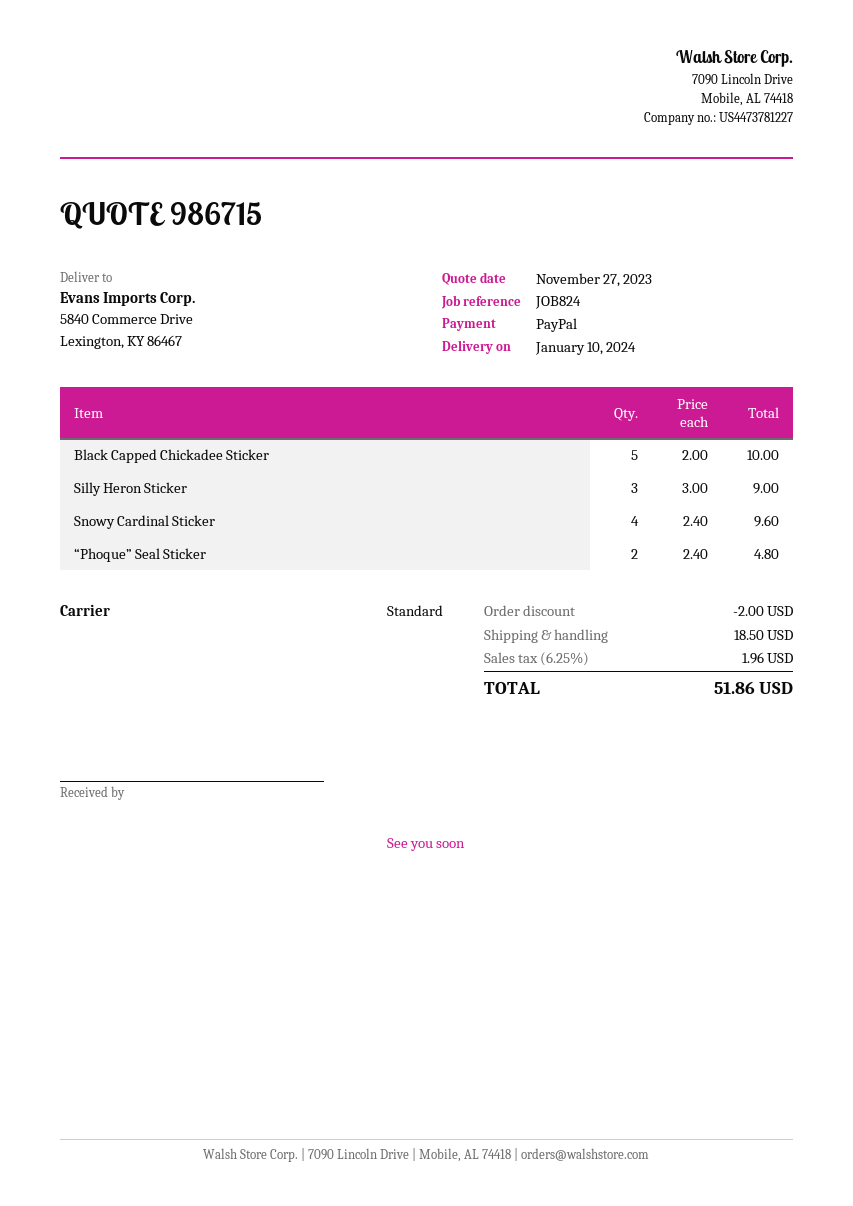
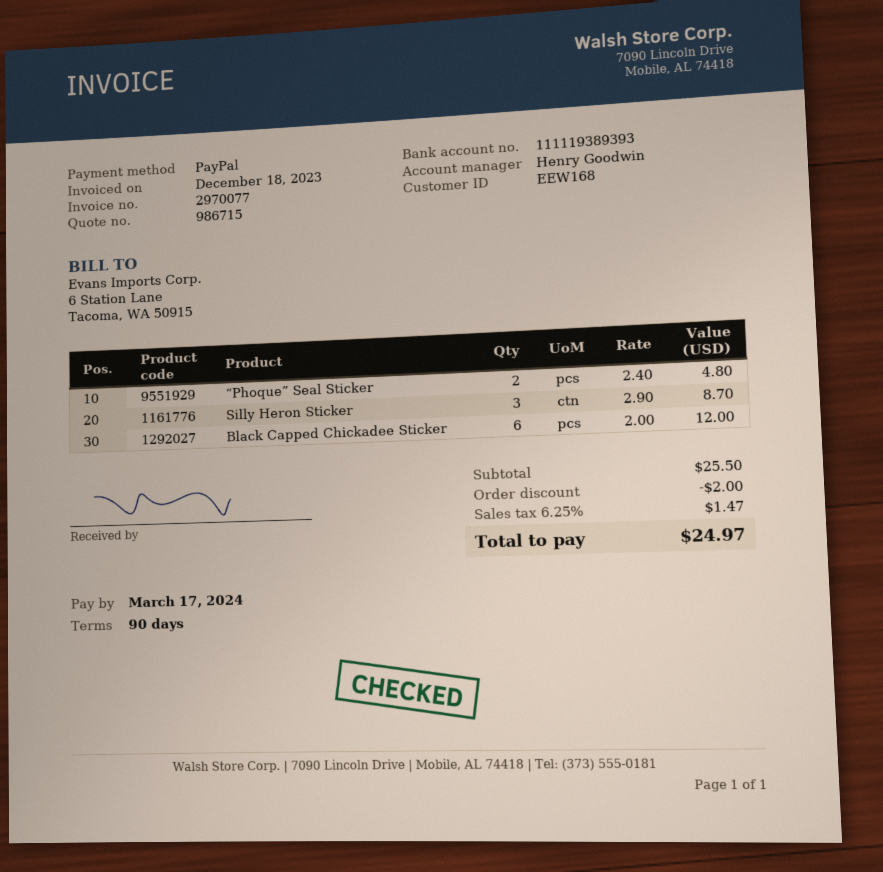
Black Capped Chickadee Sticker: 5 x 2.00 = 10.00 -> 6 x 2.00 = 12.00
Silly Heron Sticker: 3 x 3.00 = 9.00 -> 3 x 2.90 = 8.70
Snowy Cardinal Sticker: 4 x 2.40 = 9.60 -> none
shipping: 18.50 -> none
tax: 6.25% = 1.96 -> 6.25% = 1.47
total: 51.86 -> 24.97

